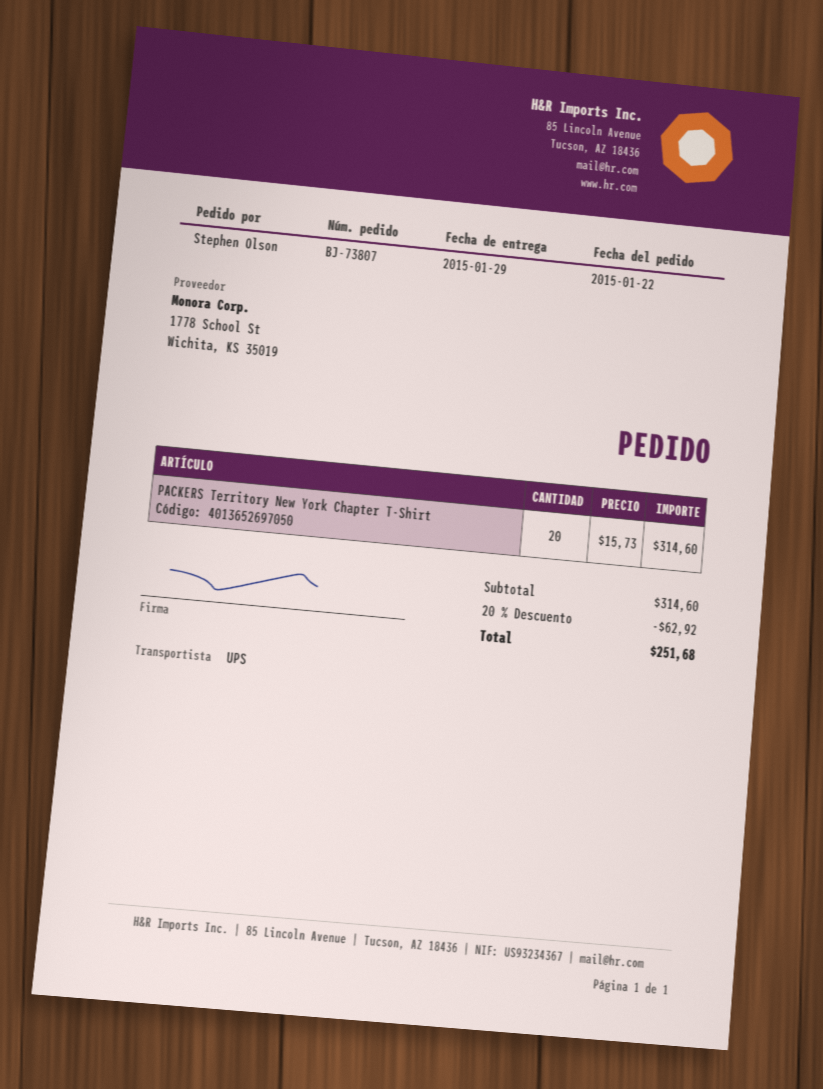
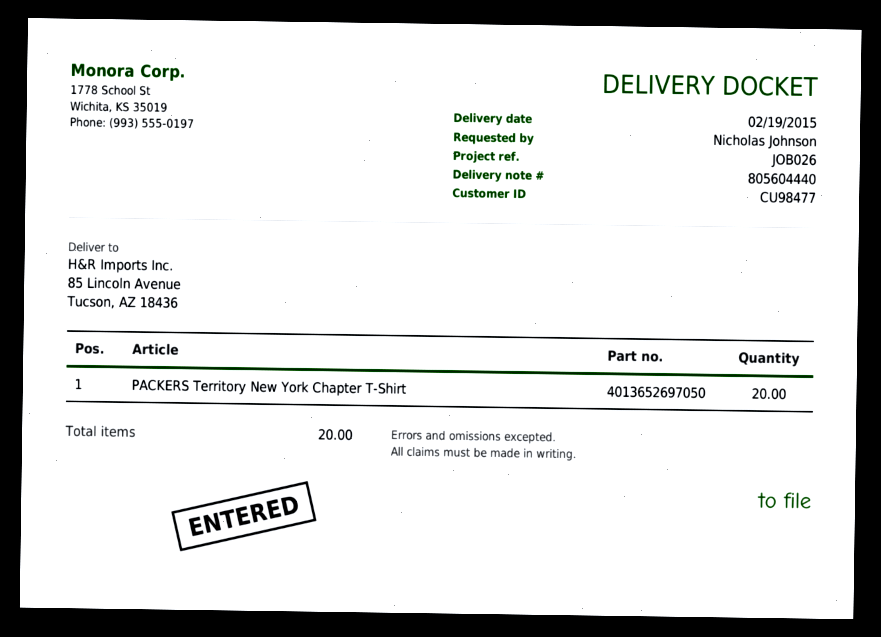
delivery date: 2015-01-29 -> 2015-02-19
ordered by: Stephen Olson -> Nicholas Johnson

